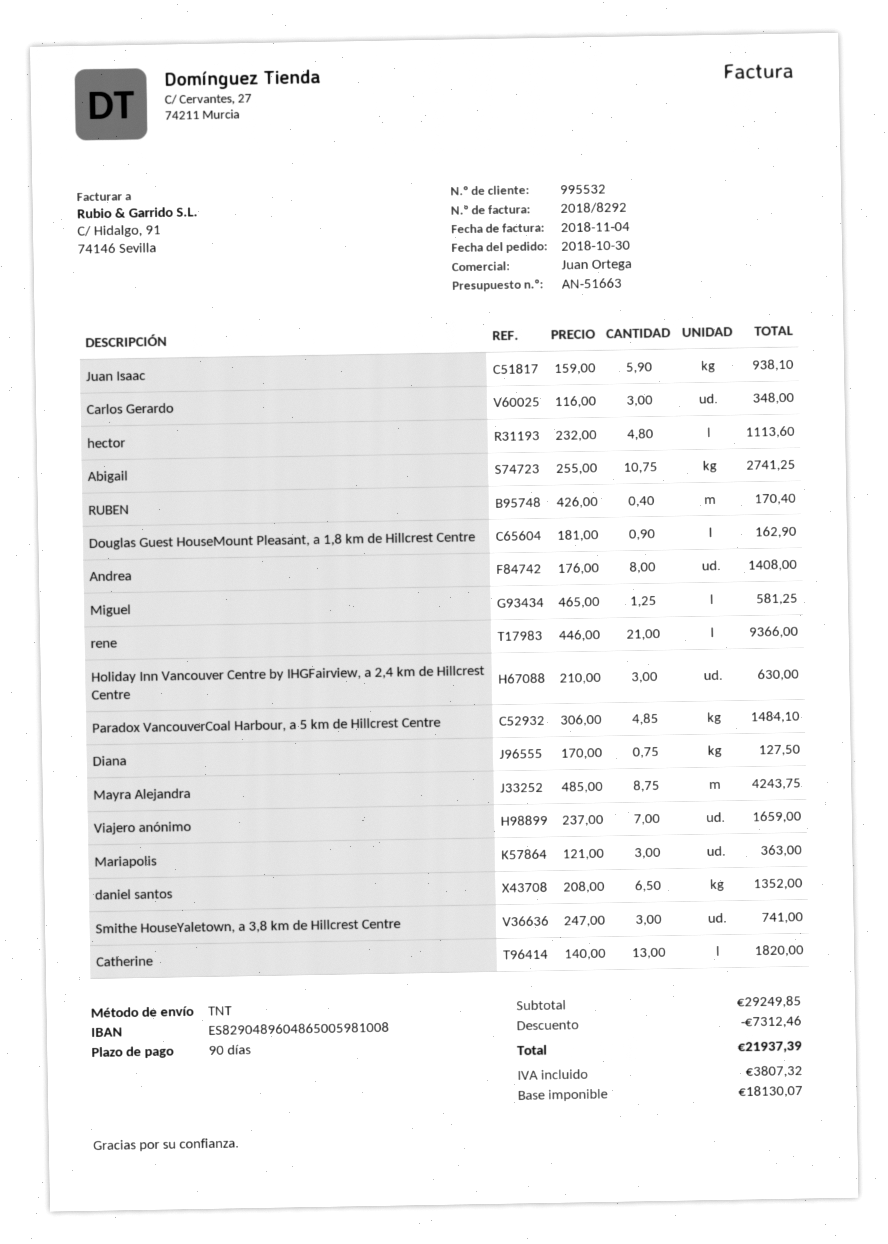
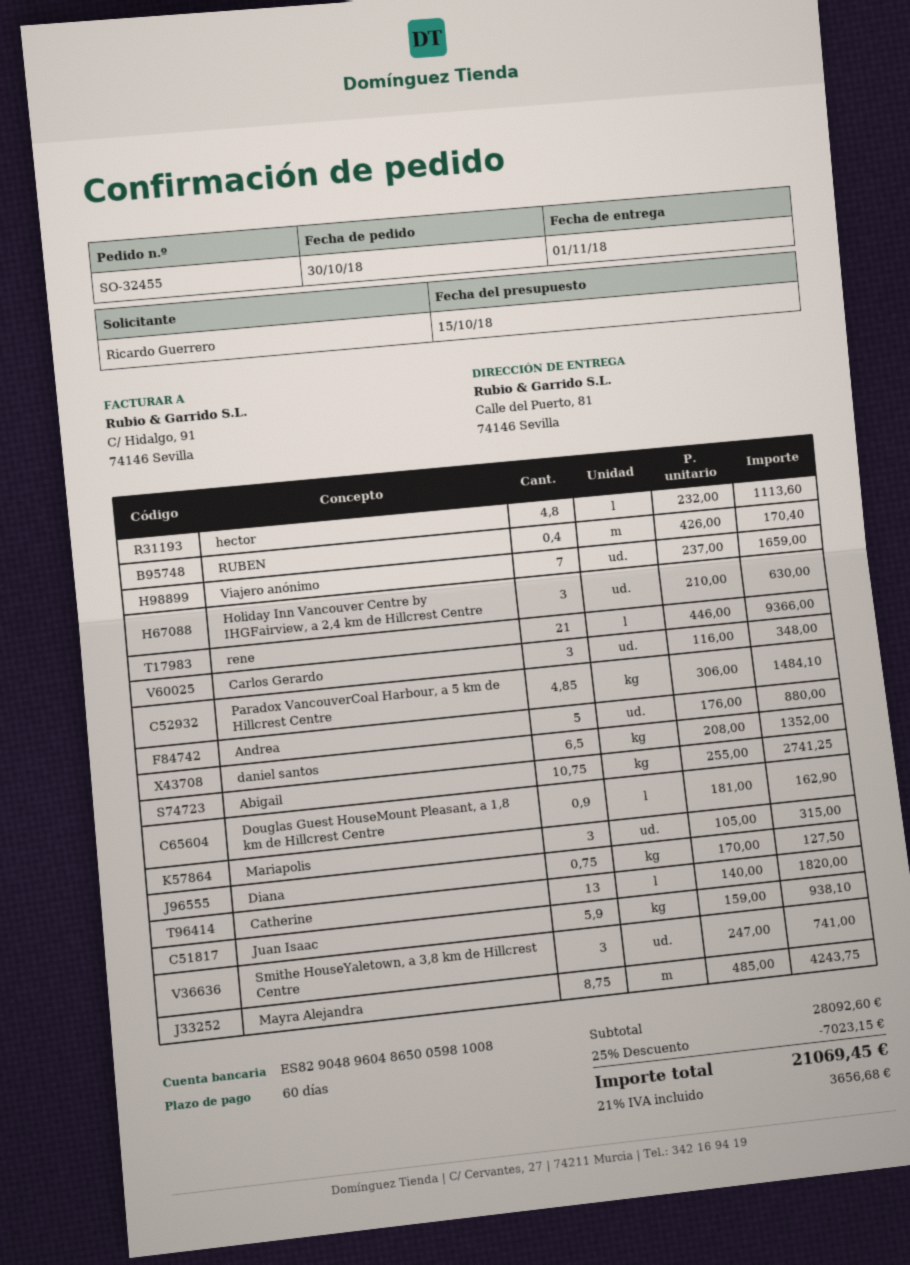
payment terms: 90 days -> 60 days
Andrea: 8 x 176.00 = 1408.00 -> 5 x 176.00 = 880.00
Miguel: 1.25 x 465.00 = 581.25 -> none
Mariapolis: 3 x 121.00 = 363.00 -> 3 x 105.00 = 315.00
subtotal: 29249.85 -> 28092.60
discount: 7312.46 -> 7023.15
tax: 3807.32 -> 3656.68
total: 21937.39 -> 21069.45

